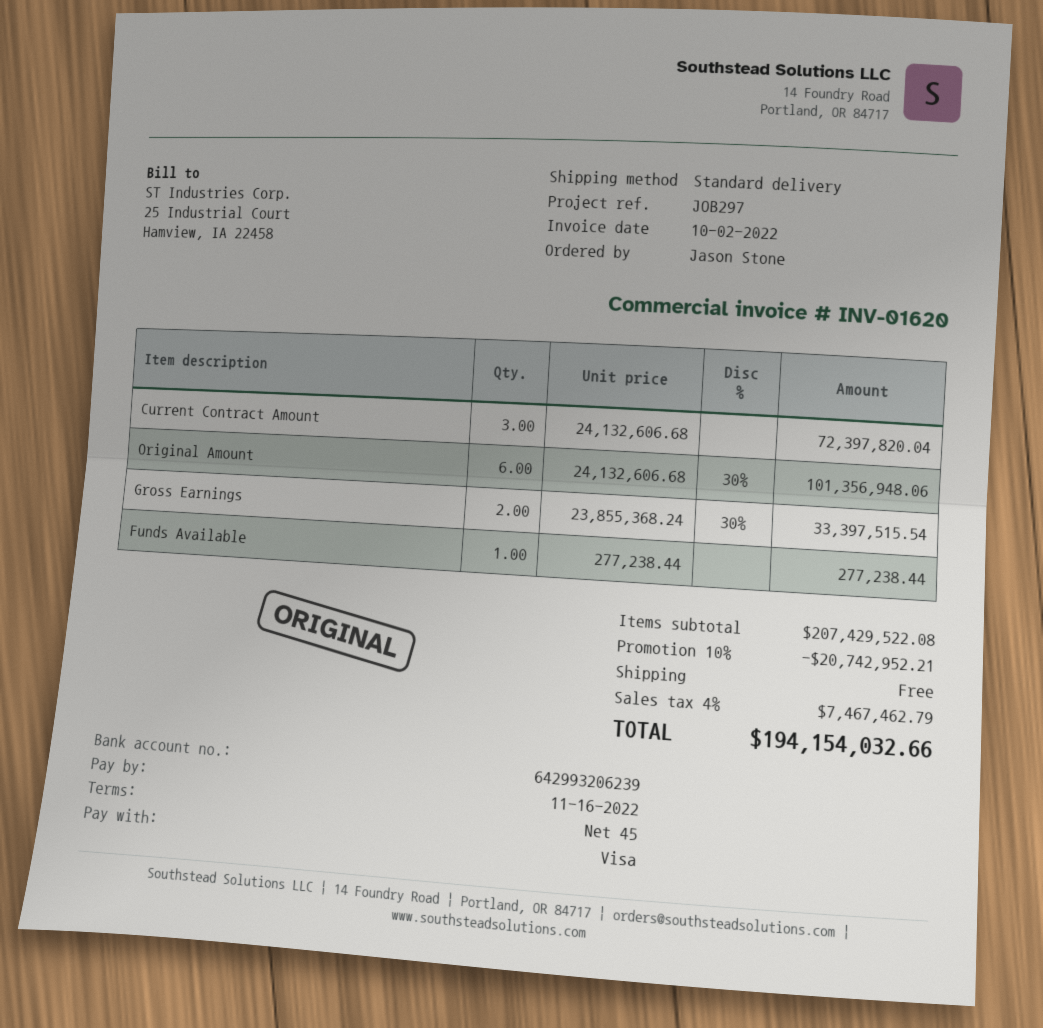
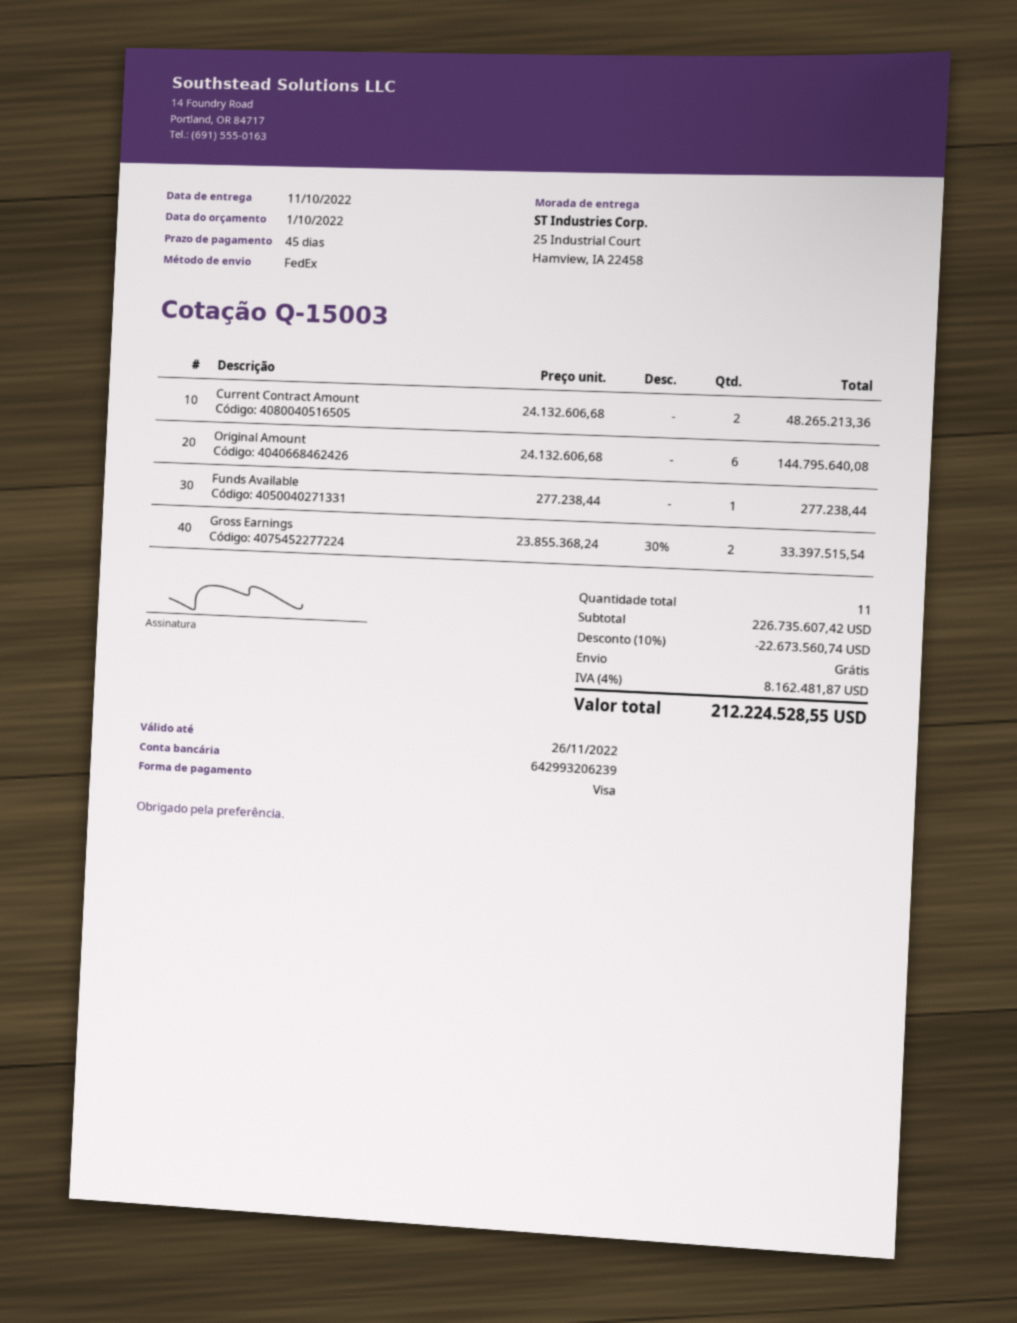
shipping method: standard -> FedEx
Current Contract Amount: 3 x 24132606.68 = 72397820.04 -> 2 x 24132606.68 = 48265213.36
Original Amount: 6 x 24132606.68 - 30% = 101356948.06 -> 6 x 24132606.68 = 144795640.08
subtotal: 207429522.08 -> 226735607.42
discount: 10% = 20742952.21 -> 10% = 22673560.74
tax: 4% = 7467462.79 -> 4% = 8162481.87
total: 194154032.66 -> 212224528.55

